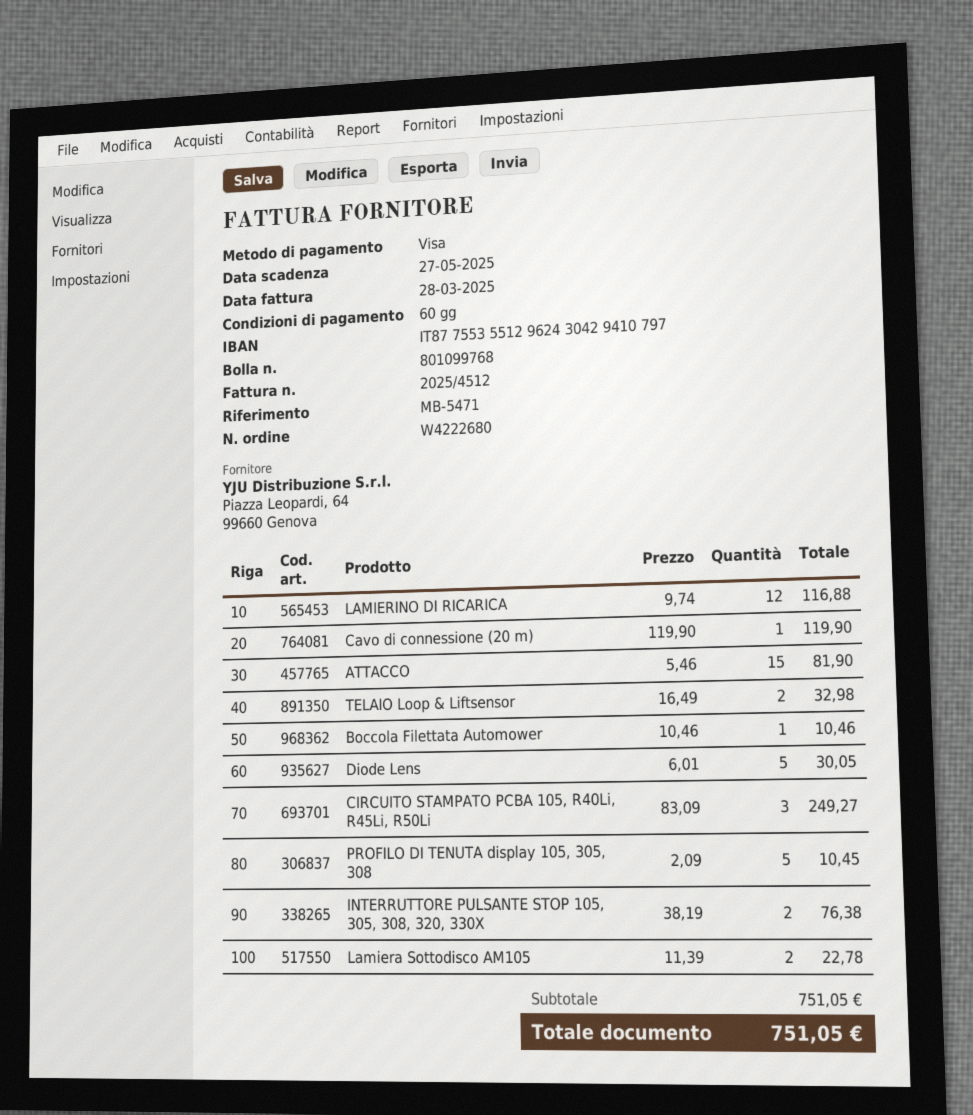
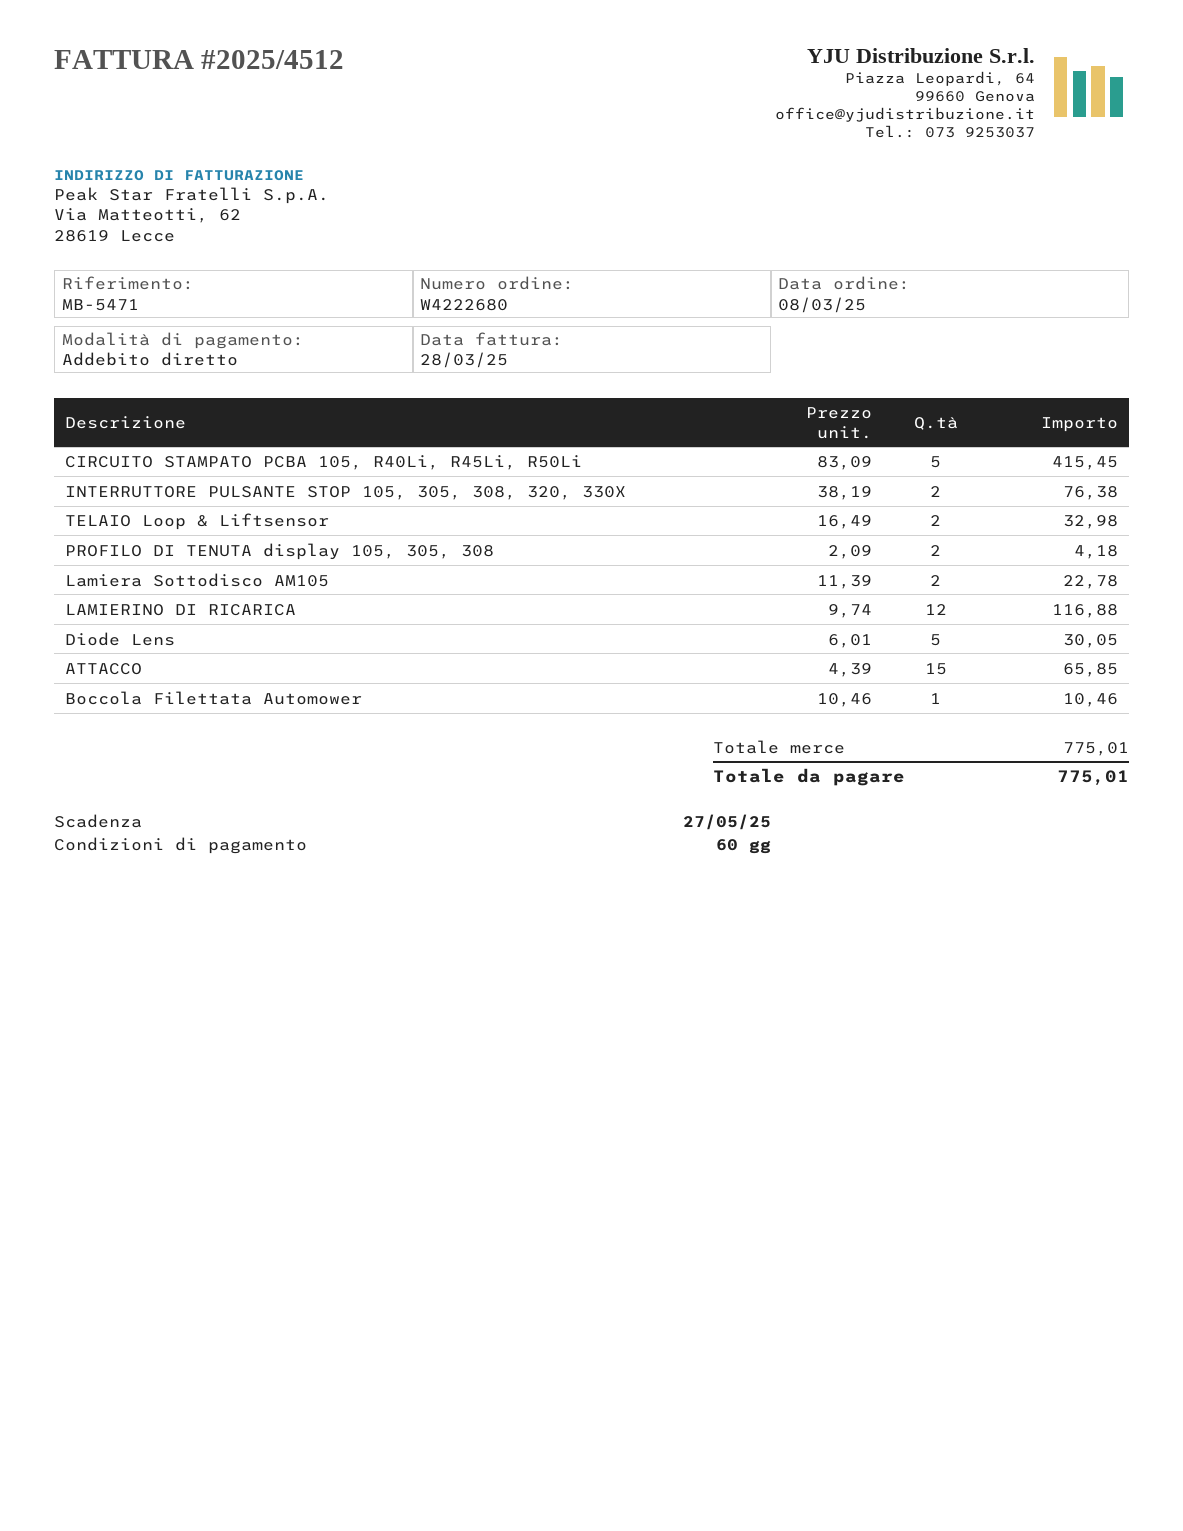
payment method: Visa -> direct debit
Cavo di connessione (20 m): 1 x 119.90 = 119.90 -> none
ATTACCO: 15 x 5.46 = 81.90 -> 15 x 4.39 = 65.85
CIRCUITO STAMPATO PCBA 105, R40Li, R45Li, R50Li: 3 x 83.09 = 249.27 -> 5 x 83.09 = 415.45
PROFILO DI TENUTA display 105, 305, 308: 5 x 2.09 = 10.45 -> 2 x 2.09 = 4.18
subtotal: 751.05 -> 775.01
total: 751.05 -> 775.01

